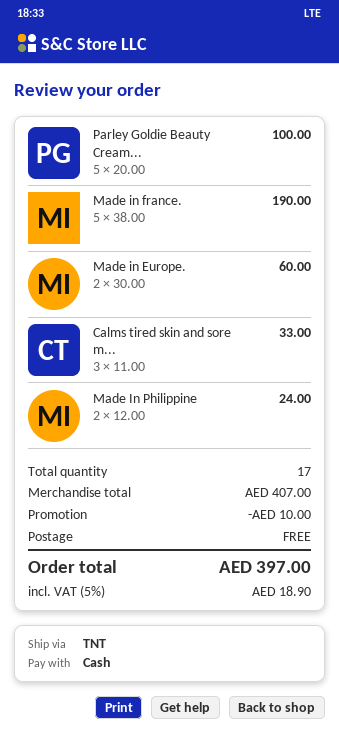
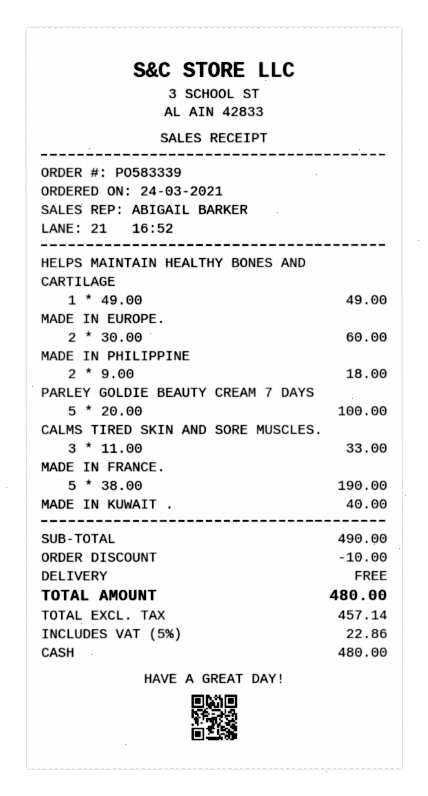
Made In Philippine: 2 x 12.00 = 24.00 -> 2 x 9.00 = 18.00
HELPS MAINTAIN HEALTHY BONES AND CARTILAGE: none -> 1 x 49.00 = 49.00
MADE IN KUWAIT .: none -> 1 x 40.00 = 40.00
subtotal: 407.00 -> 490.00
tax: 5% = 18.90 -> 5% = 22.86
total: 397.00 -> 480.00

